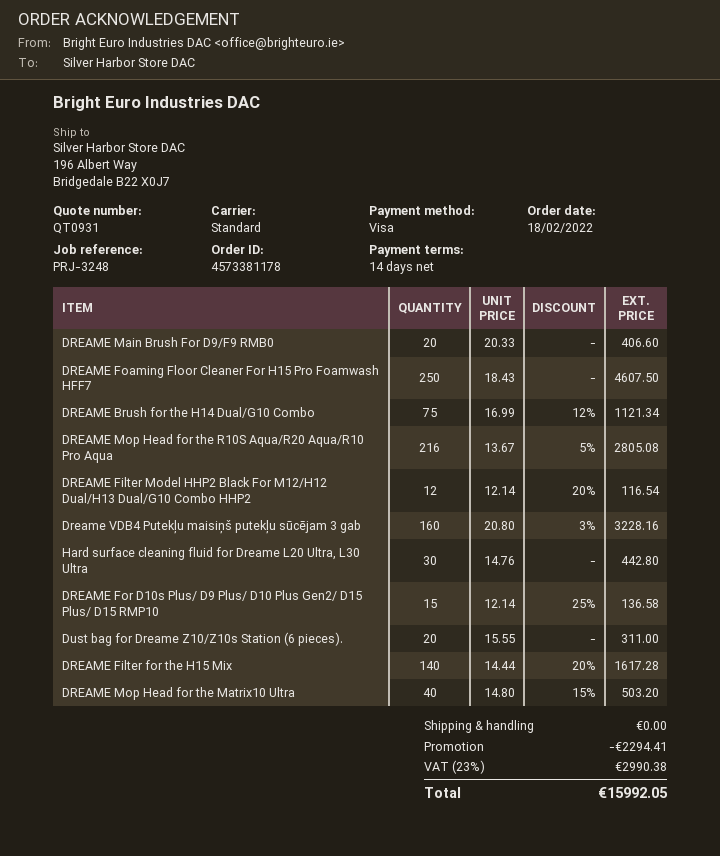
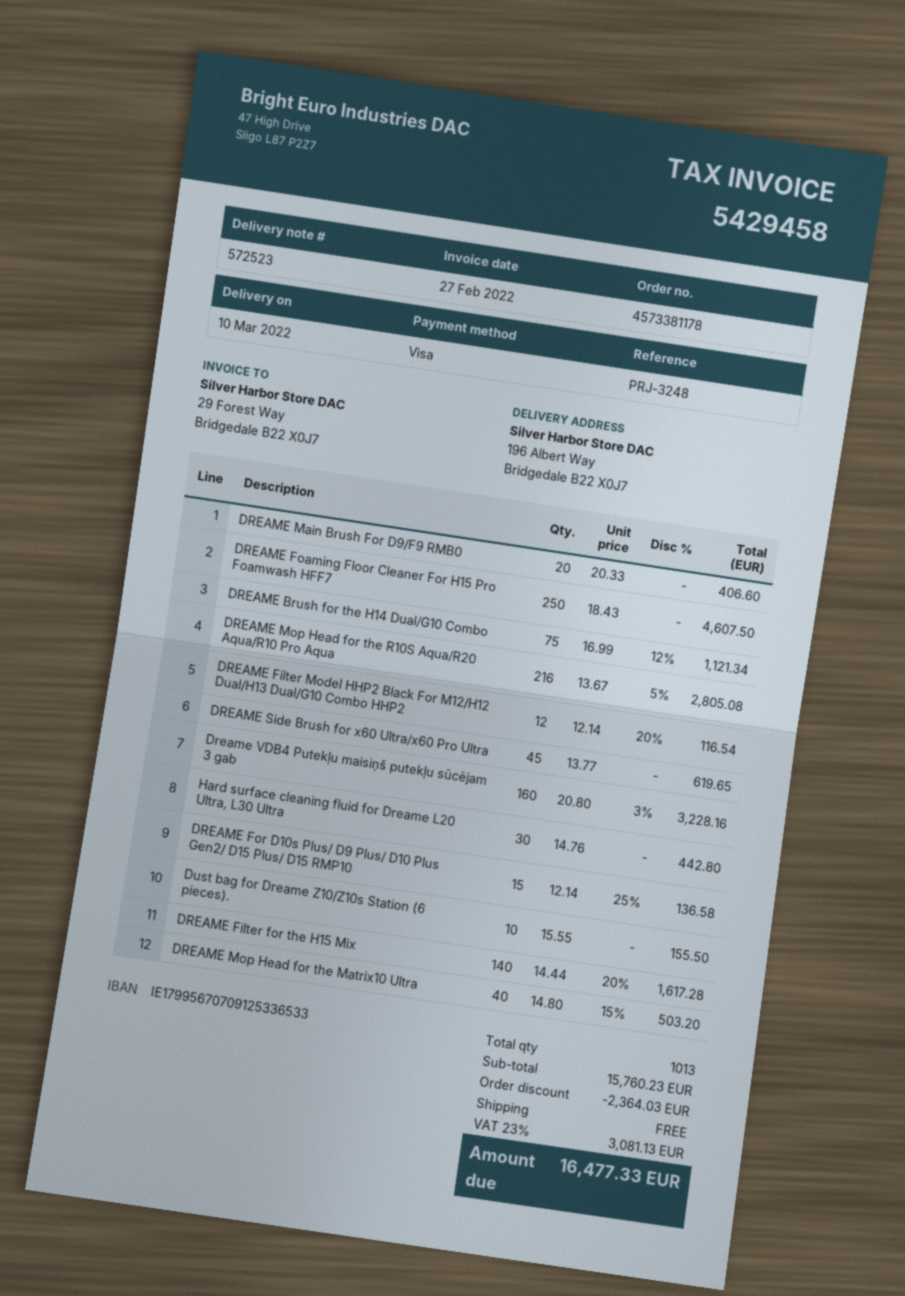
Dust bag for Dreame Z10/Z10s Station (6 pieces).: 20 x 15.55 = 311.00 -> 10 x 15.55 = 155.50
DREAME Side Brush for x60 Ultra/x60 Pro Ultra: none -> 45 x 13.77 = 619.65
discount: 2294.41 -> 2364.03
tax: 23% = 2990.38 -> 23% = 3081.13
total: 15992.05 -> 16477.33

